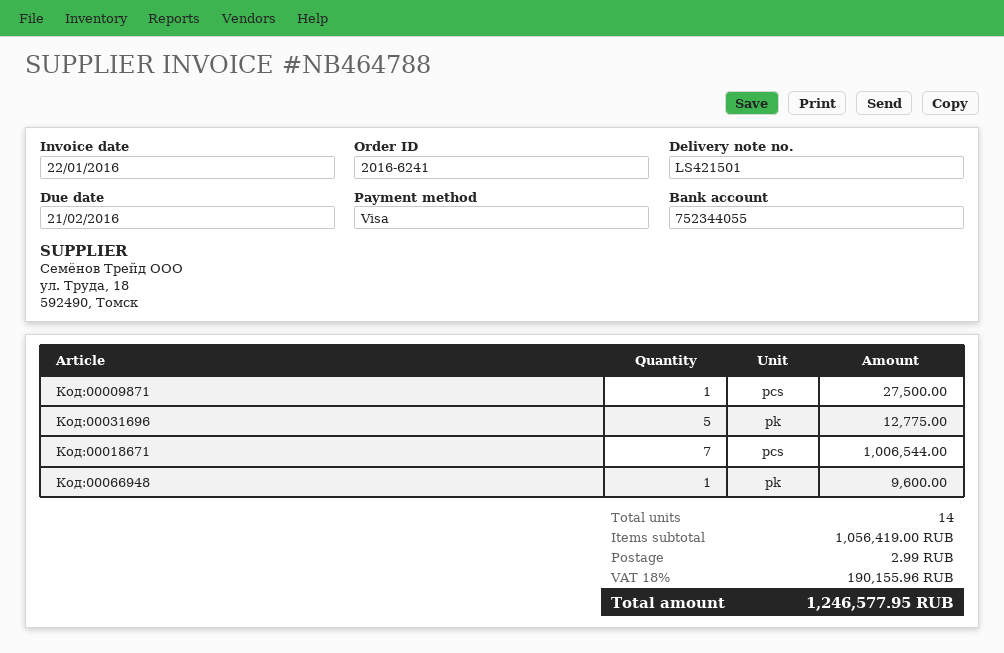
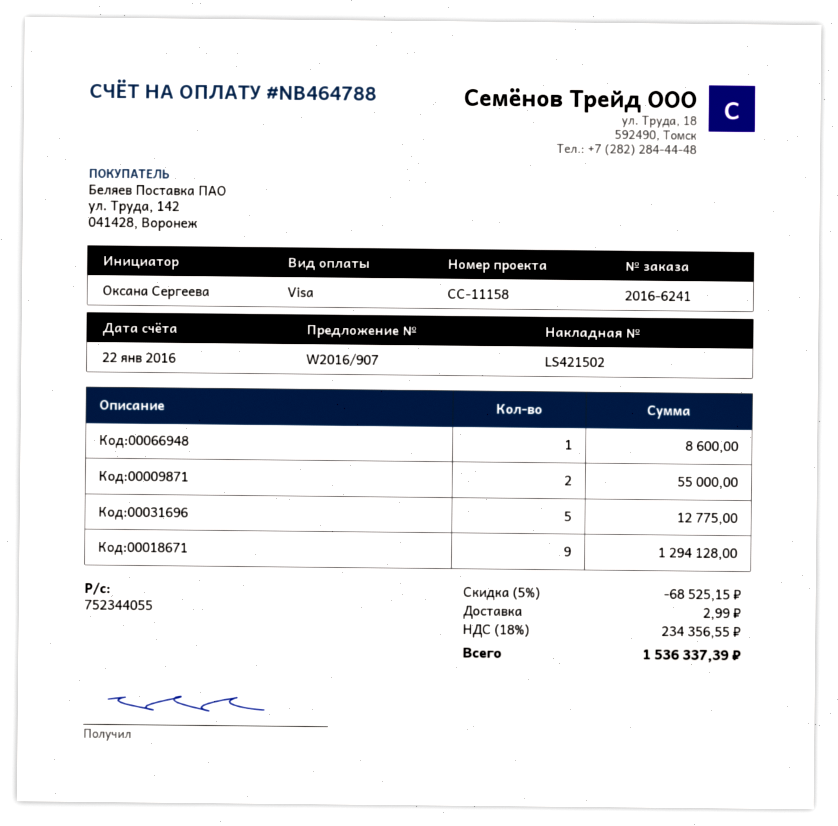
delivery note number: LS421501 -> LS421502
Код:00009871: 1 for 27500.00 -> 2 for 55000.00
Код:00018671: 7 for 1006544.00 -> 9 for 1294128.00
Код:00066948: 1 for 9600.00 -> 1 for 8600.00
discount: none -> 5% = 68525.15
tax: 18% = 190155.96 -> 18% = 234356.55
total: 1246577.95 -> 1536337.39

